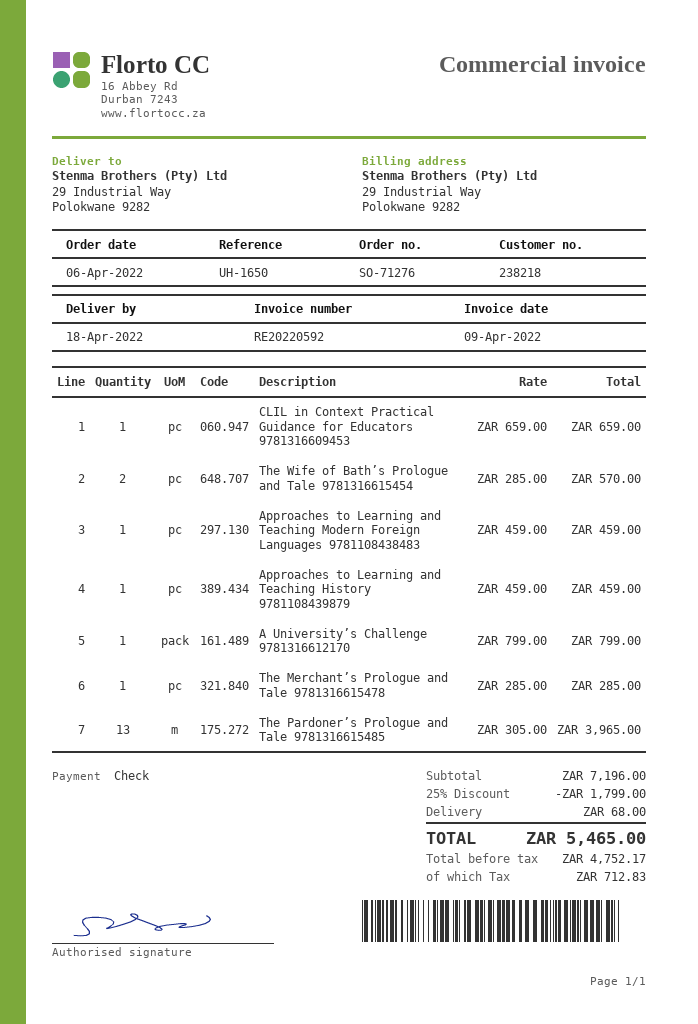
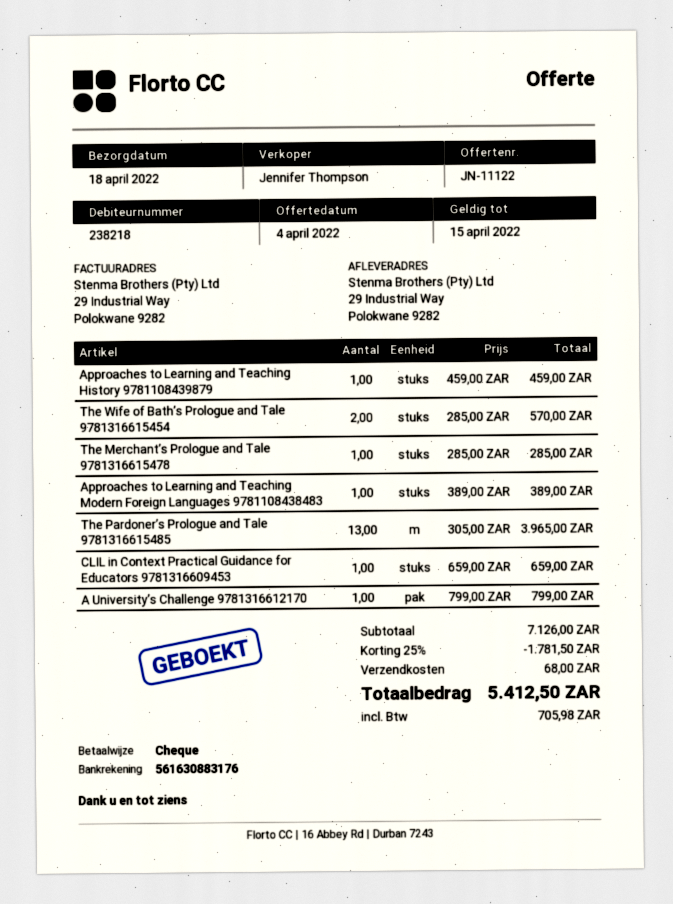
Approaches to Learning and Teaching Modern Foreign Languages 9781108438483: 1 x 459.00 = 459.00 -> 1 x 389.00 = 389.00
subtotal: 7196.00 -> 7126.00
discount: 25% = 1799.00 -> 25% = 1781.50
tax: 712.83 -> 705.98
total: 5465.00 -> 5412.50

